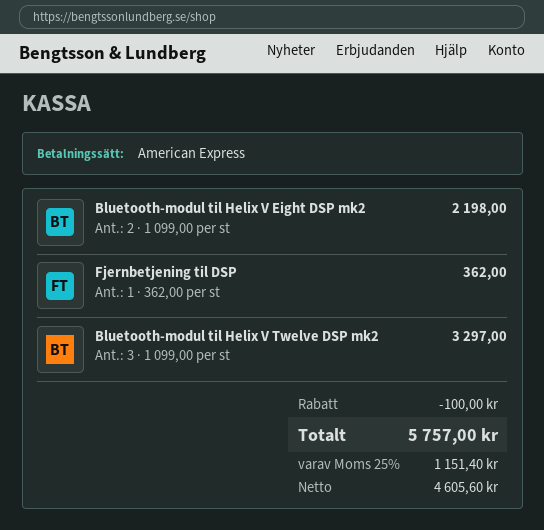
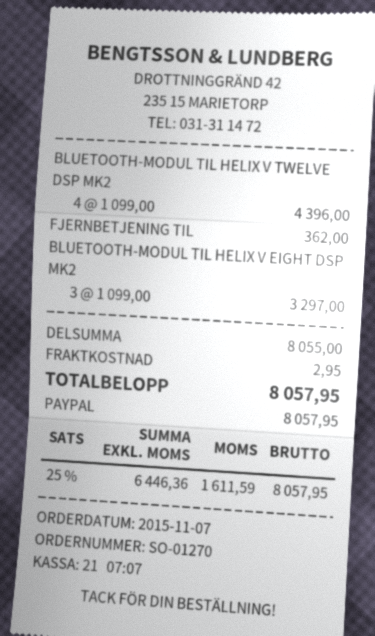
payment method: American Express -> PayPal
Bluetooth-modul til Helix V Eight DSP mk2: 2 x 1099.00 = 2198.00 -> 3 x 1099.00 = 3297.00
Bluetooth-modul til Helix V Twelve DSP mk2: 3 x 1099.00 = 3297.00 -> 4 x 1099.00 = 4396.00
discount: 100.00 -> none
shipping: none -> 2.95
net: 4605.60 -> 6446.36
tax: 25% = 1151.40 -> 25% = 1611.59
total: 5757.00 -> 8057.95

